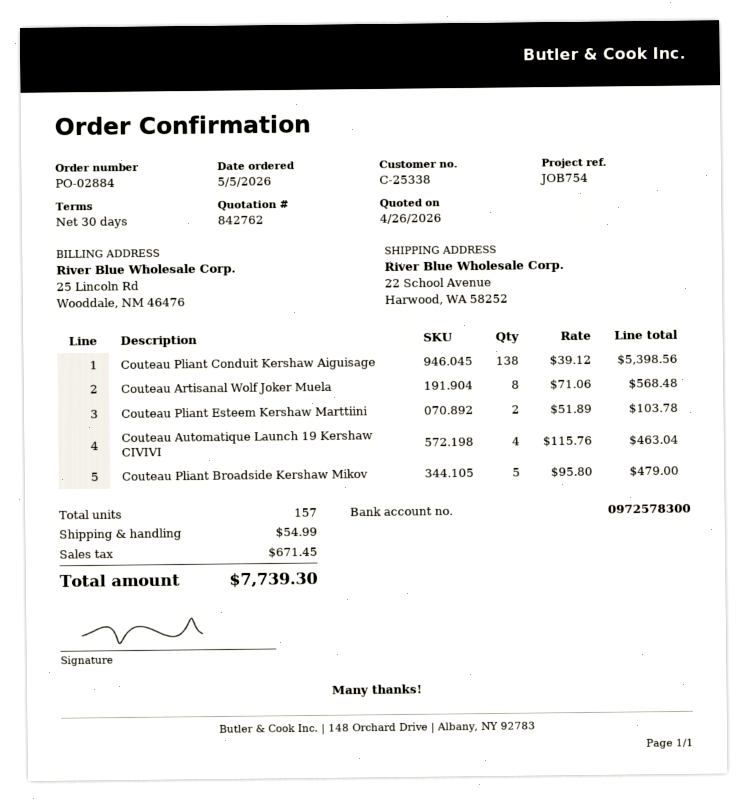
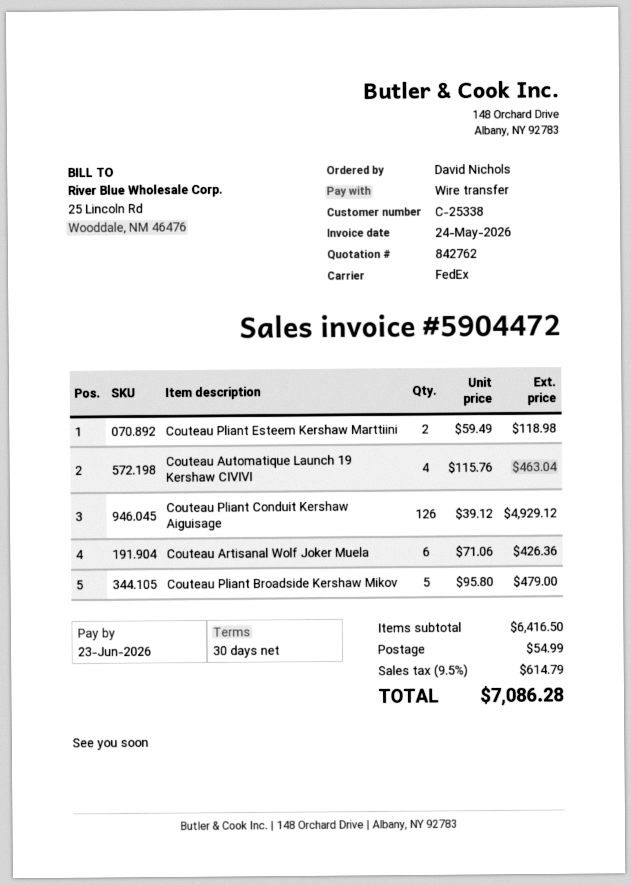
Couteau Pliant Conduit Kershaw Aiguisage: 138 x 39.12 = 5398.56 -> 126 x 39.12 = 4929.12
Couteau Artisanal Wolf Joker Muela: 8 x 71.06 = 568.48 -> 6 x 71.06 = 426.36
Couteau Pliant Esteem Kershaw Marttiini: 2 x 51.89 = 103.78 -> 2 x 59.49 = 118.98
tax: 671.45 -> 614.79
total: 7739.30 -> 7086.28

